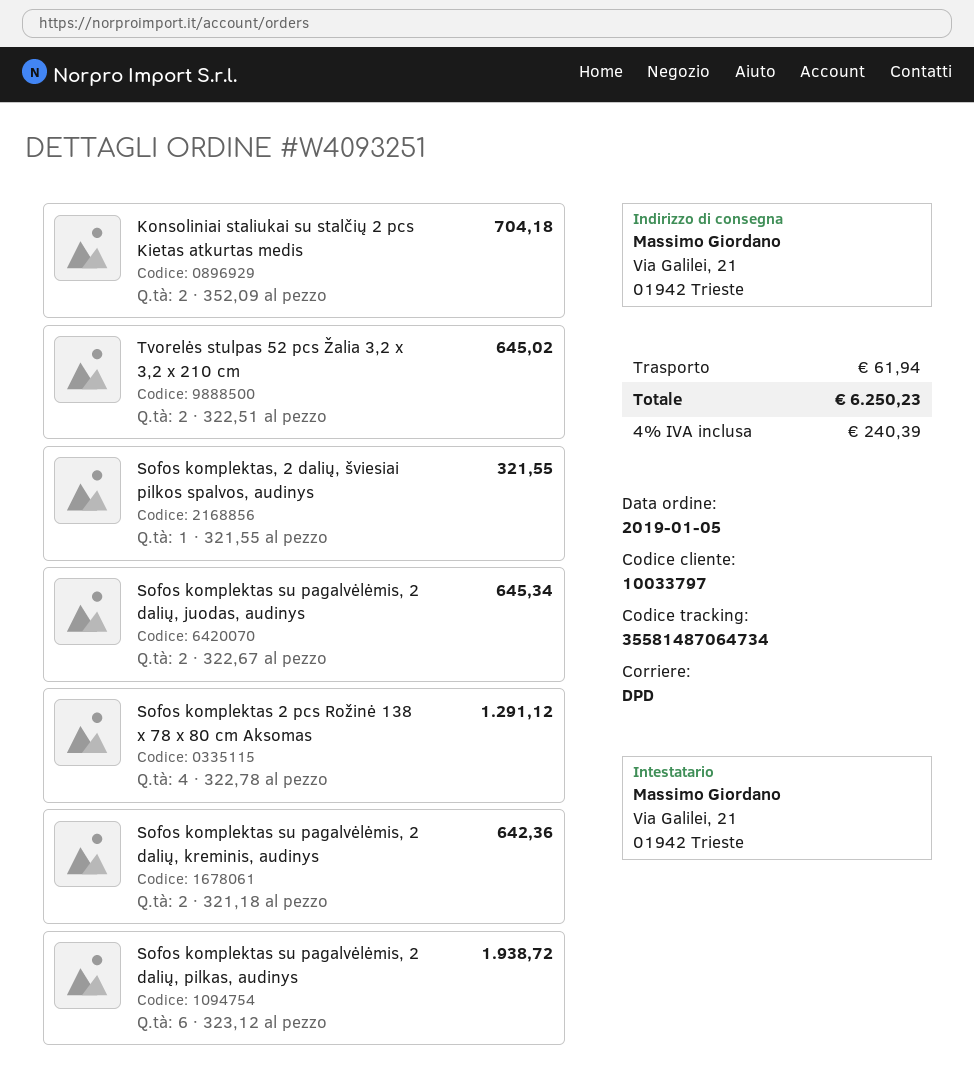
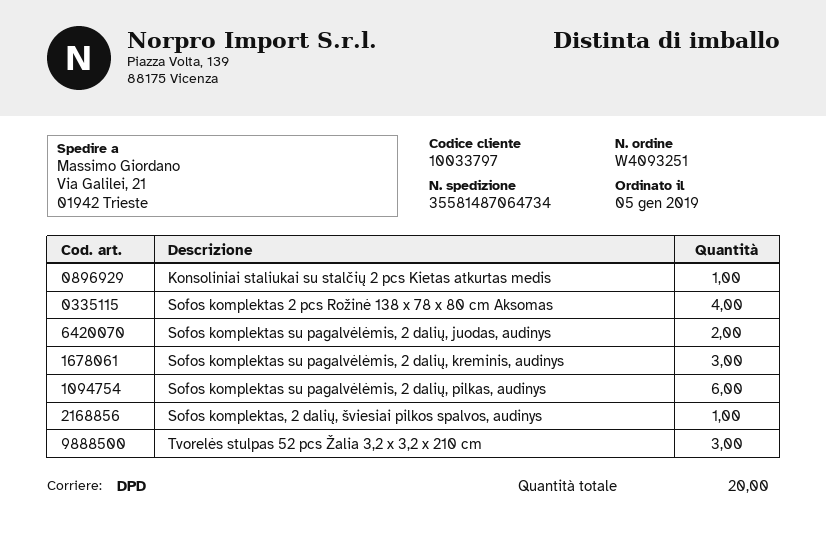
Konsoliniai staliukai su stalčių 2 pcs Kietas atkurtas medis: 2 -> 1
Tvorelės stulpas 52 pcs Žalia 3,2 x 3,2 x 210 cm: 2 -> 3
Sofos komplektas su pagalvėlėmis, 2 dalių, kreminis, audinys: 2 -> 3

